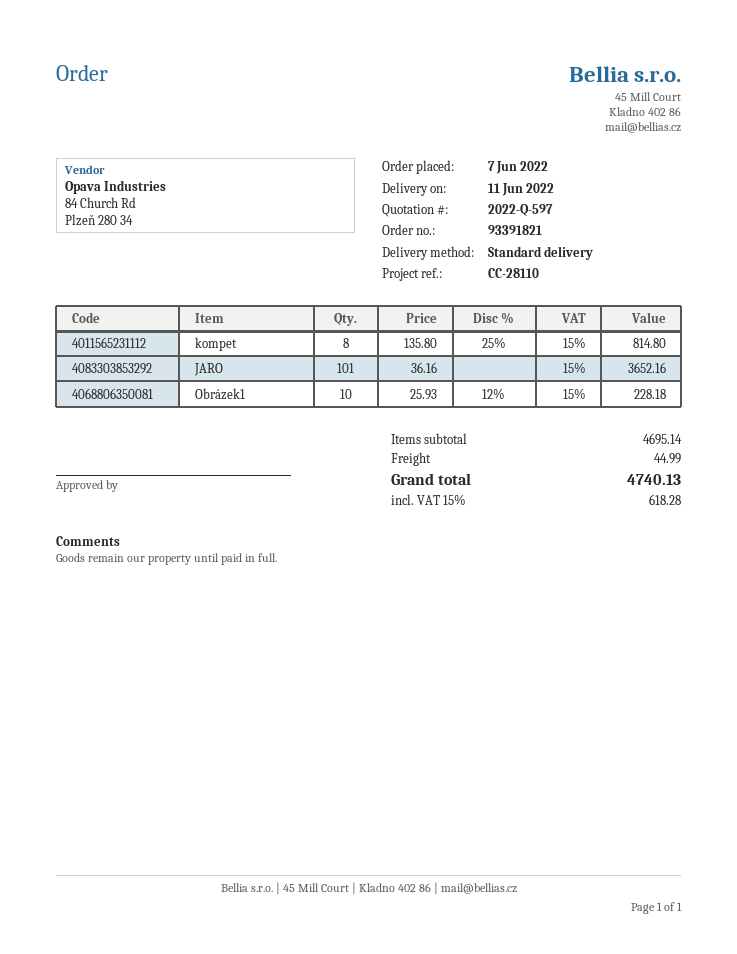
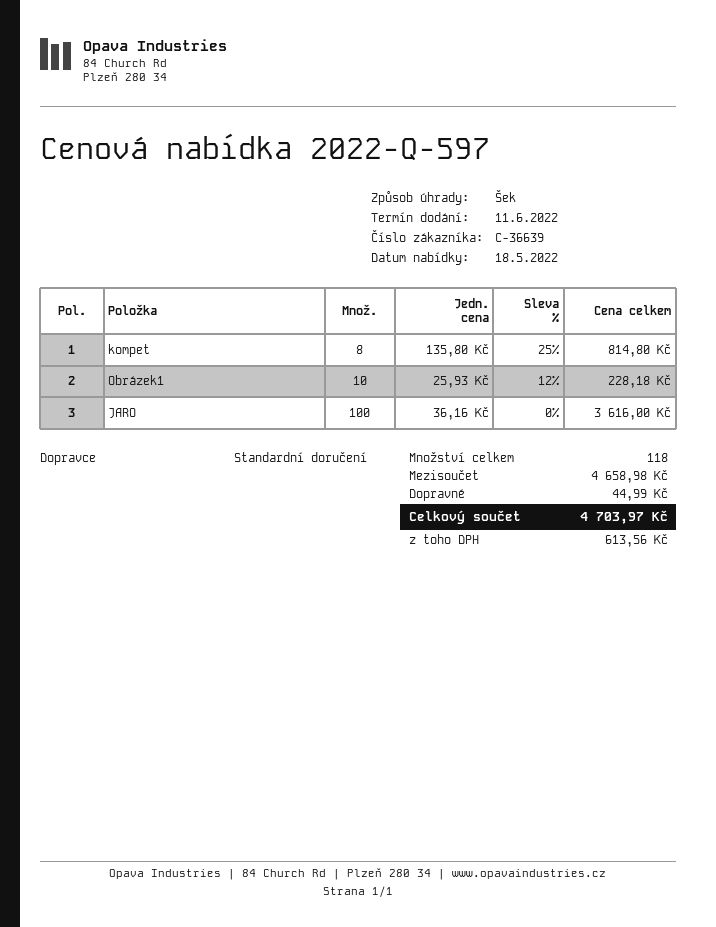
JARO: 101 x 36.16 = 3652.16 -> 100 x 36.16 = 3616.00
subtotal: 4695.14 -> 4658.98
tax: 618.28 -> 613.56
total: 4740.13 -> 4703.97

